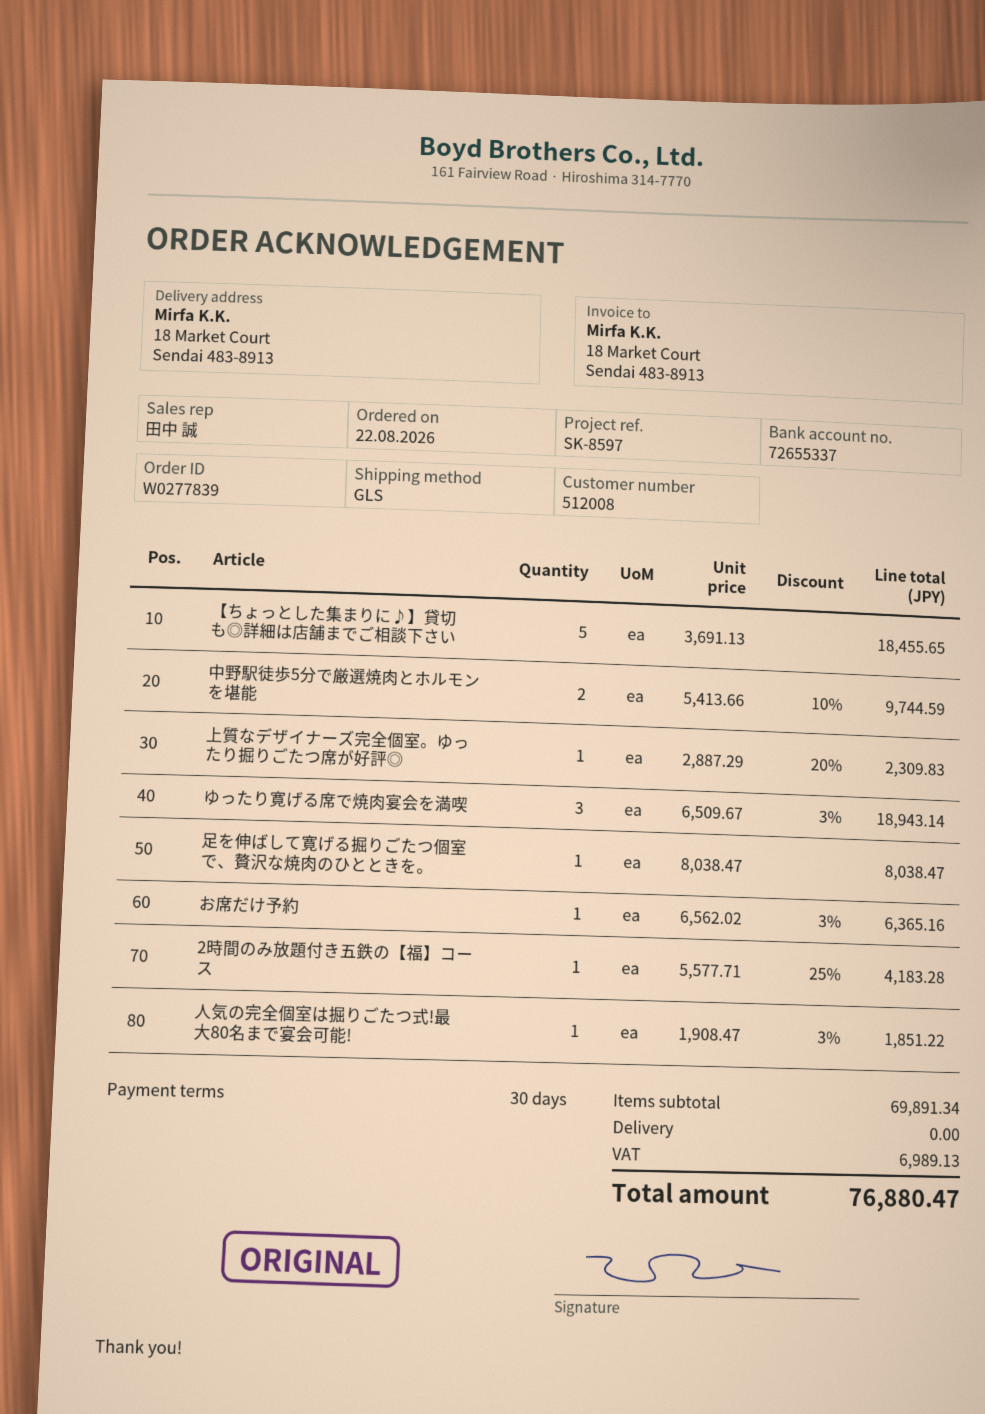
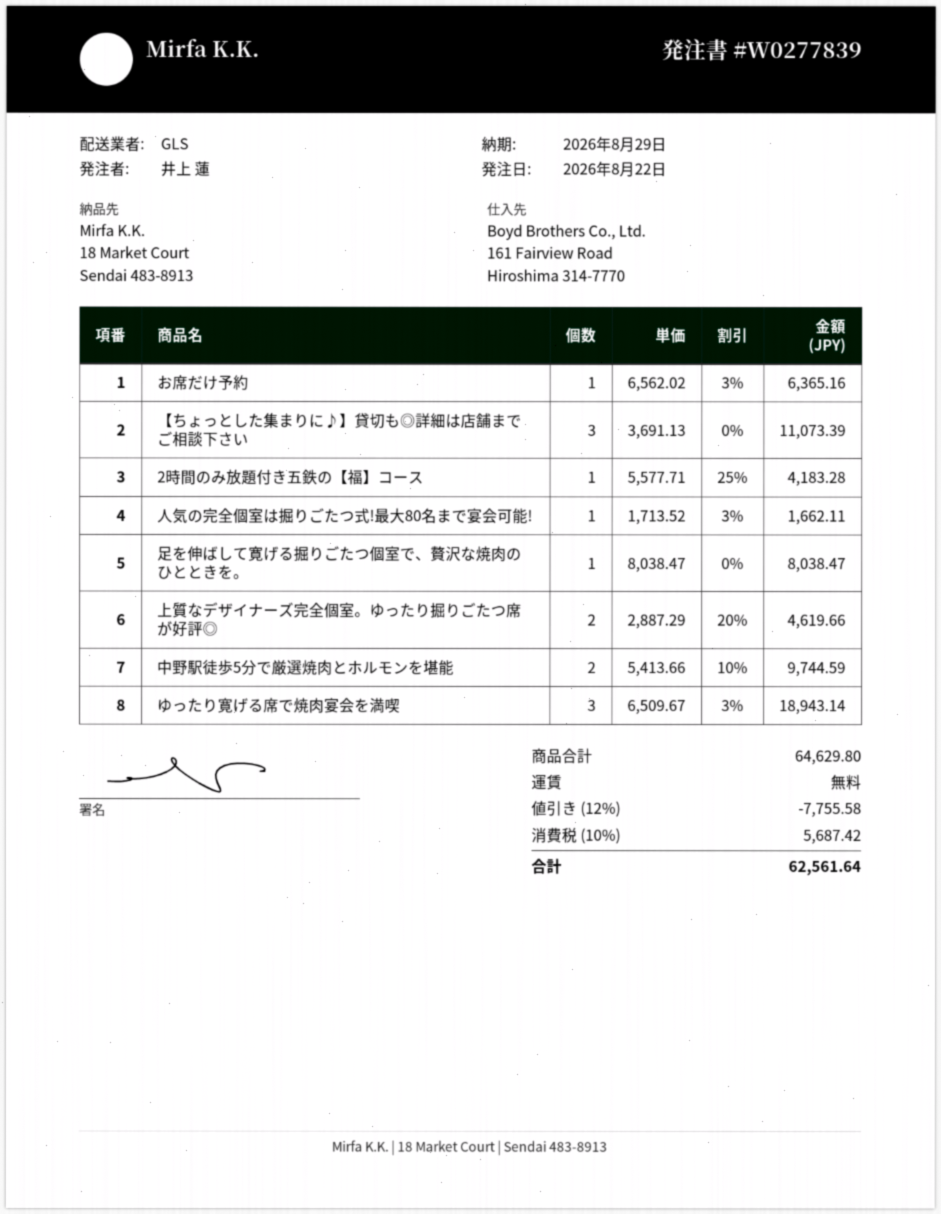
【ちょっとした集まりに♪】貸切も◎詳細は店舗までご相談下さい: 5 x 3691.13 = 18455.65 -> 3 x 3691.13 = 11073.39
上質なデザイナーズ完全個室。ゆったり掘りごたつ席が好評◎: 1 x 2887.29 - 20% = 2309.83 -> 2 x 2887.29 - 20% = 4619.66
人気の完全個室は掘りごたつ式!最大80名まで宴会可能!: 1 x 1908.47 - 3% = 1851.22 -> 1 x 1713.52 - 3% = 1662.11
subtotal: 69891.34 -> 64629.80
discount: none -> 12% = 7755.58
tax: 6989.13 -> 5687.42
total: 76880.47 -> 62561.64

